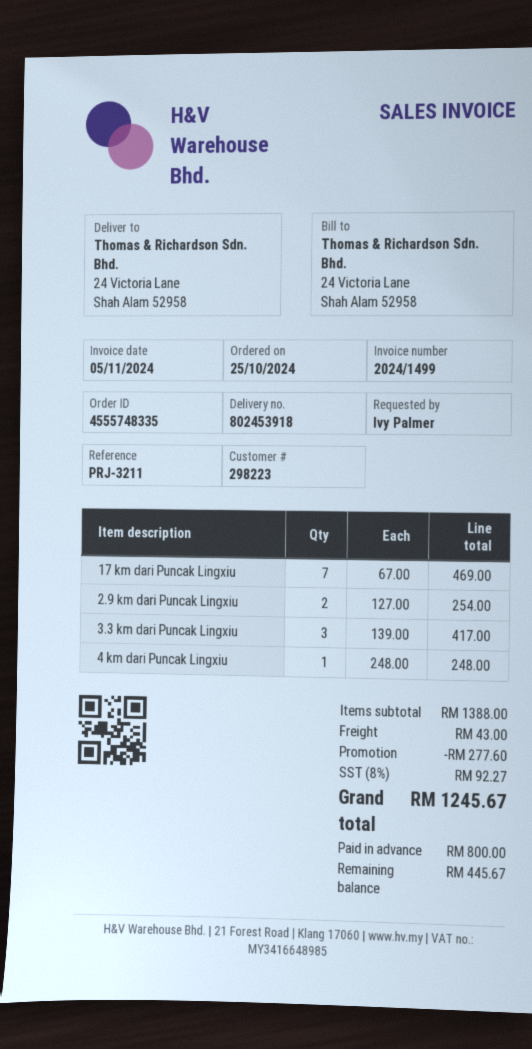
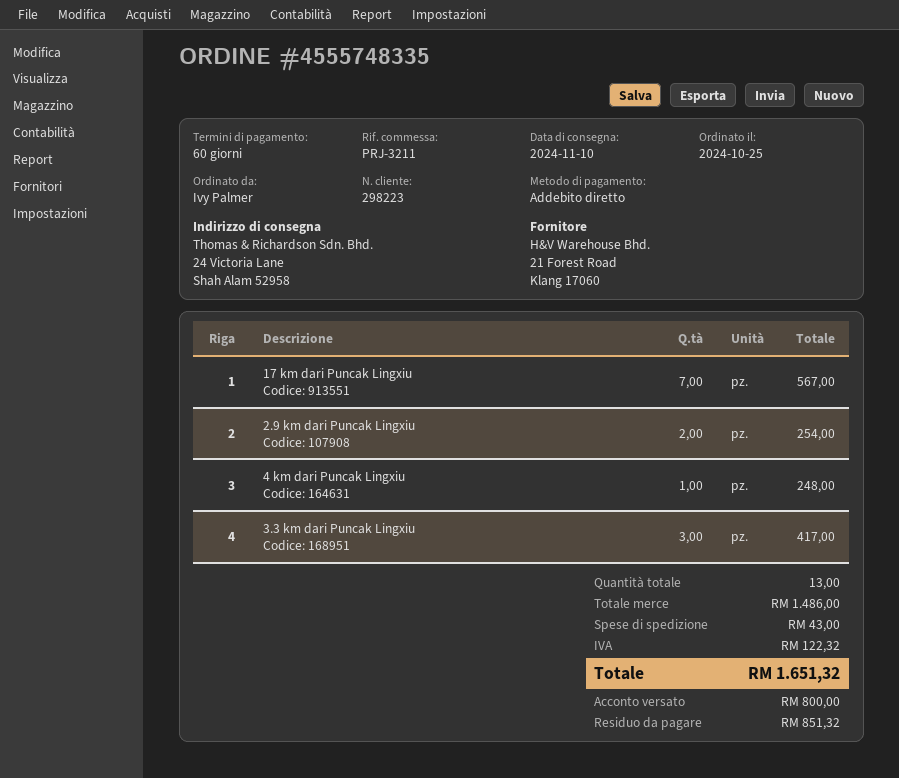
17 km dari Puncak Lingxiu: 7 for 469.00 -> 7 for 567.00
subtotal: 1388.00 -> 1486.00
discount: 277.60 -> none
tax: 92.27 -> 122.32
total: 1245.67 -> 1651.32
balance: 445.67 -> 851.32

